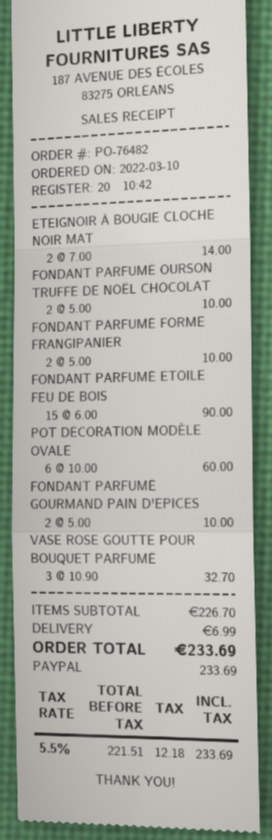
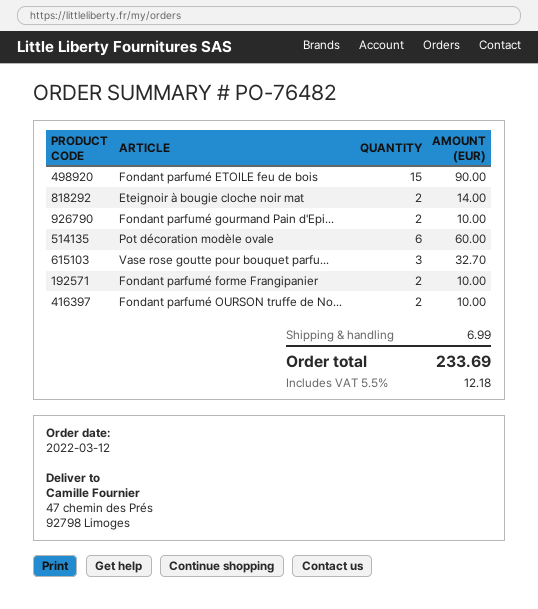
order date: 2022-03-10 -> 2022-03-12

